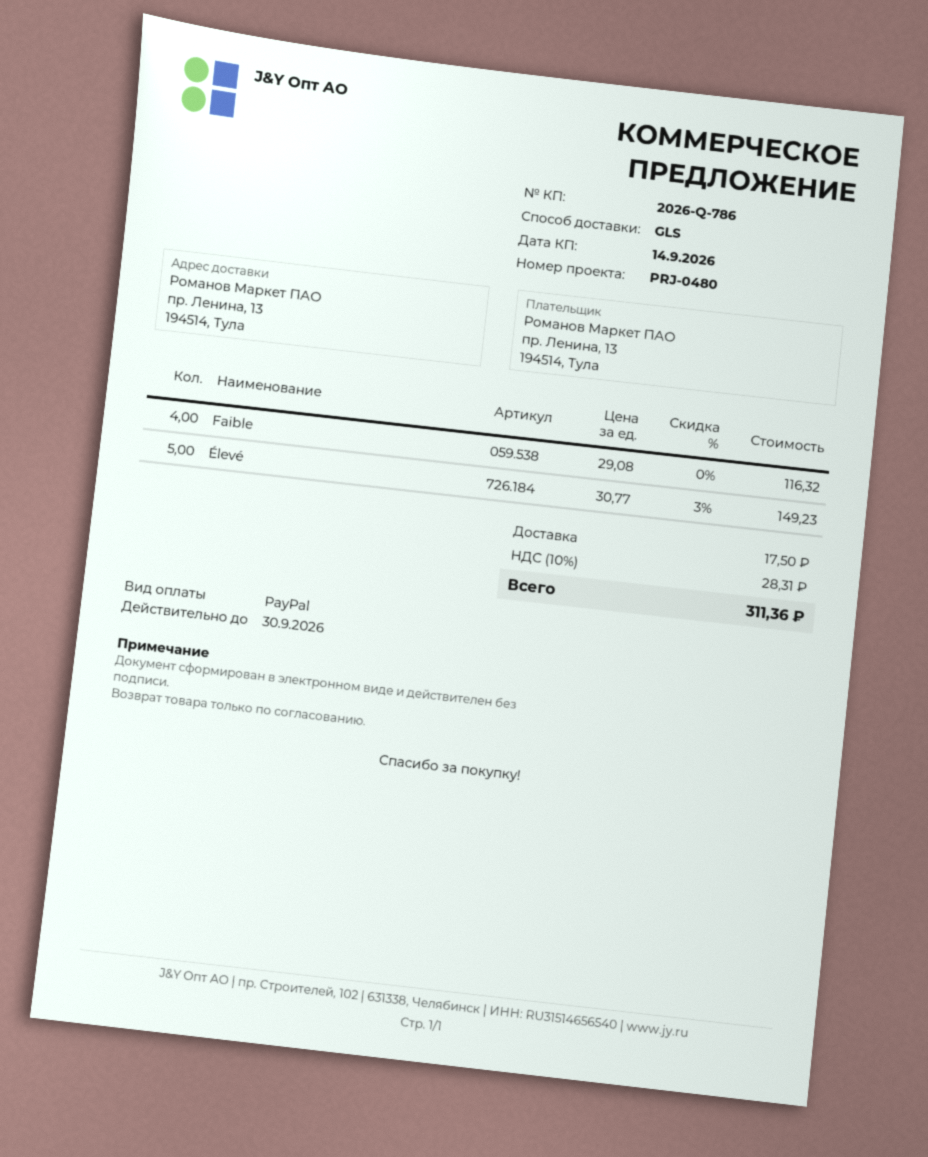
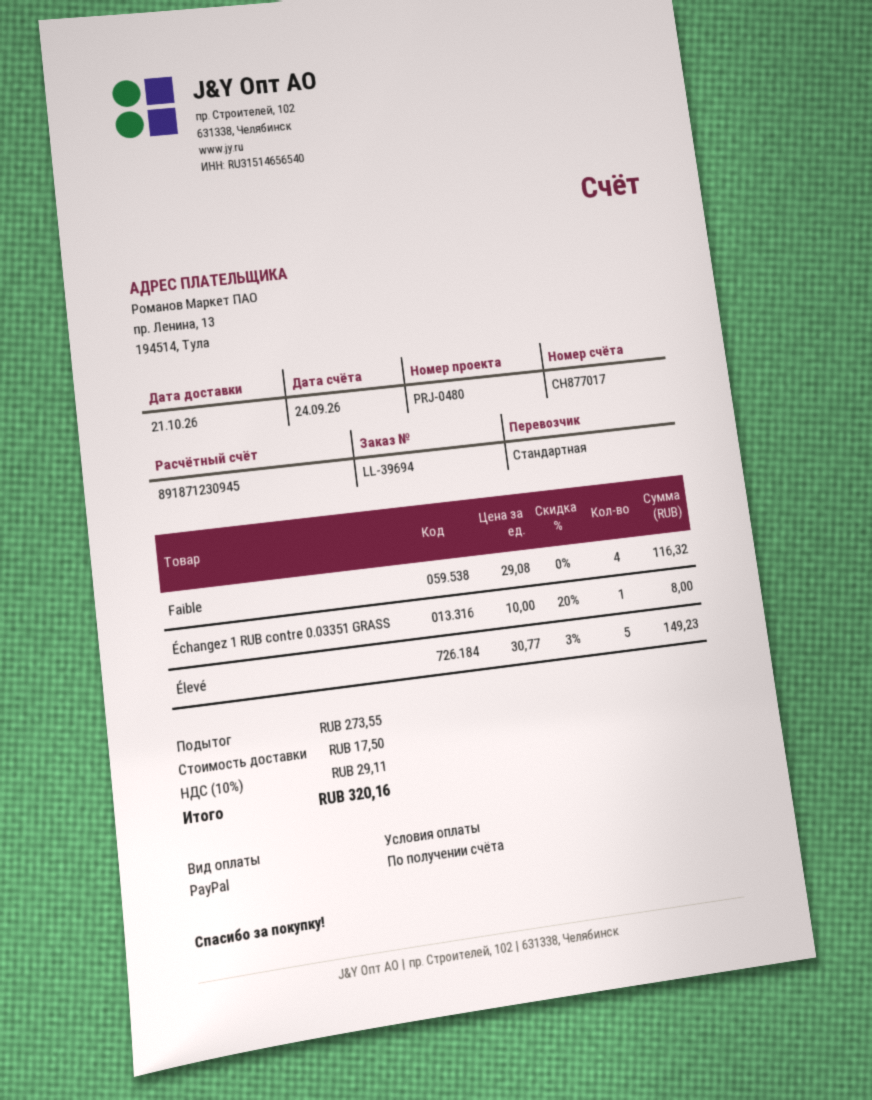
shipping method: GLS -> standard
Échangez 1 RUB contre 0.03351 GRASS: none -> 1 x 10.00 - 20% = 8.00
tax: 10% = 28.31 -> 10% = 29.11
total: 311.36 -> 320.16

